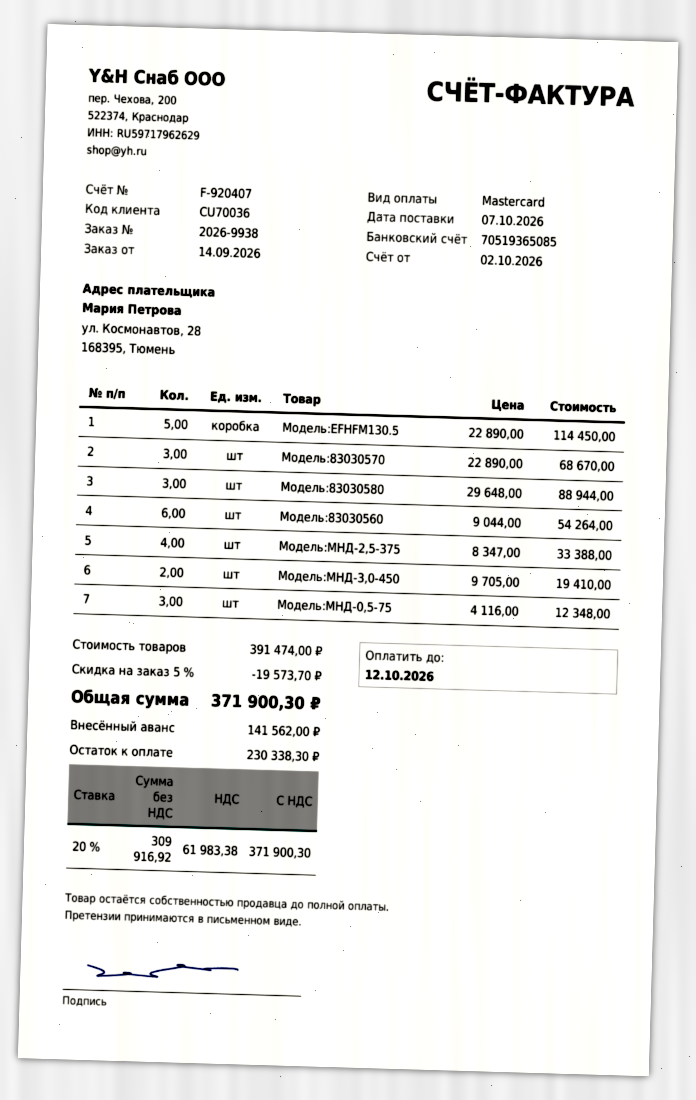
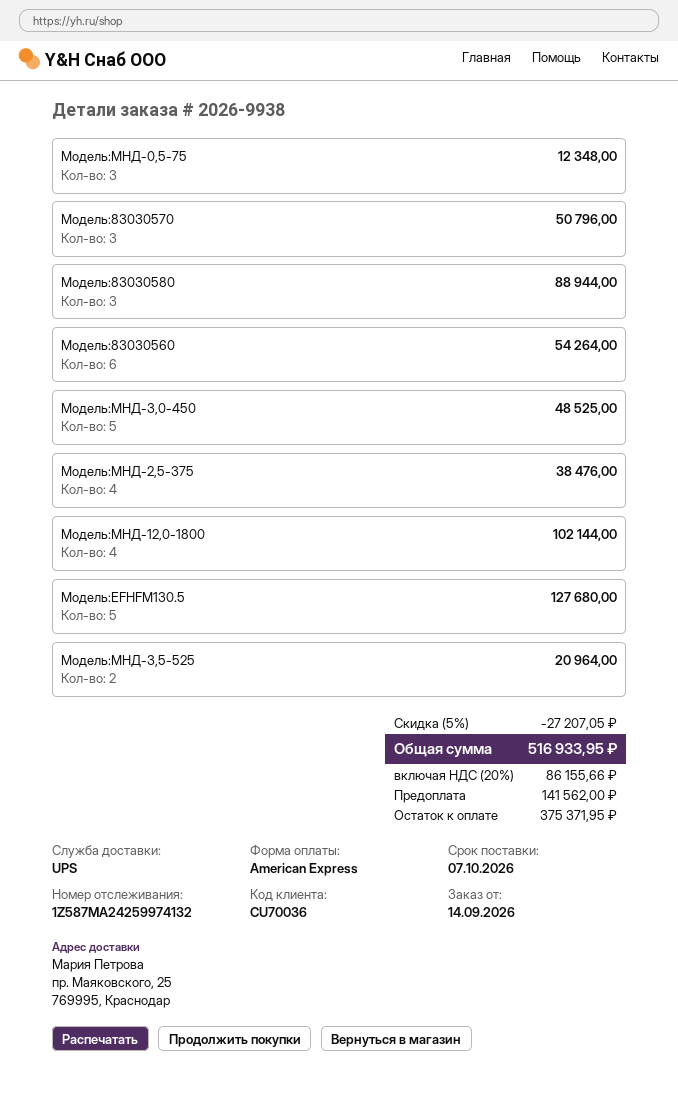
payment method: Mastercard -> American Express
Модель:EFHFM130.5: 5 for 114450.00 -> 5 for 127680.00
Модель:83030570: 3 for 68670.00 -> 3 for 50796.00
Модель:МНД-2,5-375: 4 for 33388.00 -> 4 for 38476.00
Модель:МНД-3,0-450: 2 for 19410.00 -> 5 for 48525.00
Модель:МНД-12,0-1800: none -> 4 for 102144.00
Модель:МНД-3,5-525: none -> 2 for 20964.00
discount: 5% = 19573.70 -> 5% = 27207.05
tax: 20% = 61983.38 -> 20% = 86155.66
total: 371900.30 -> 516933.95
balance: 230338.30 -> 375371.95

